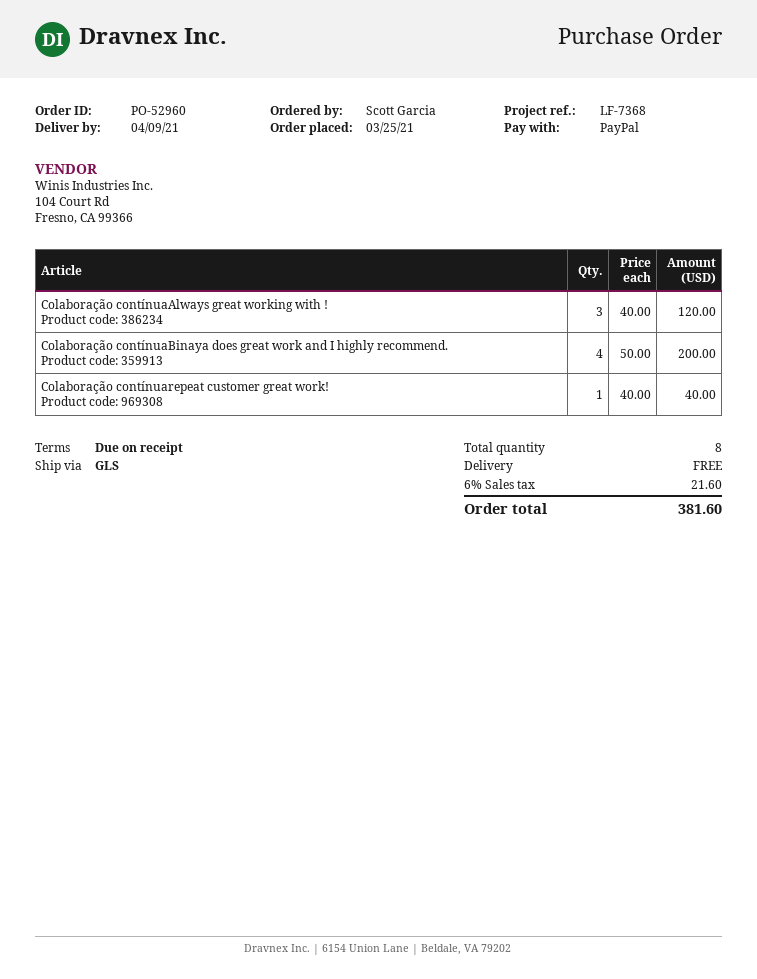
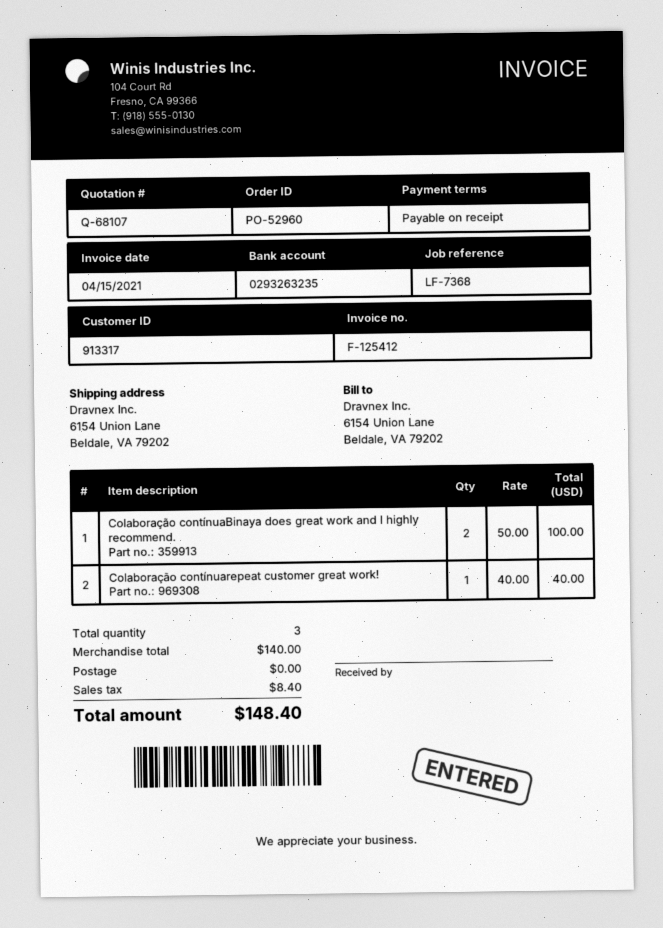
Colaboração contínuaAlways great working with !: 3 x 40.00 = 120.00 -> none
Colaboração contínuaBinaya does great work and I highly recommend.: 4 x 50.00 = 200.00 -> 2 x 50.00 = 100.00
total quantity: 8 -> 3
tax: 21.60 -> 8.40
total: 381.60 -> 148.40

